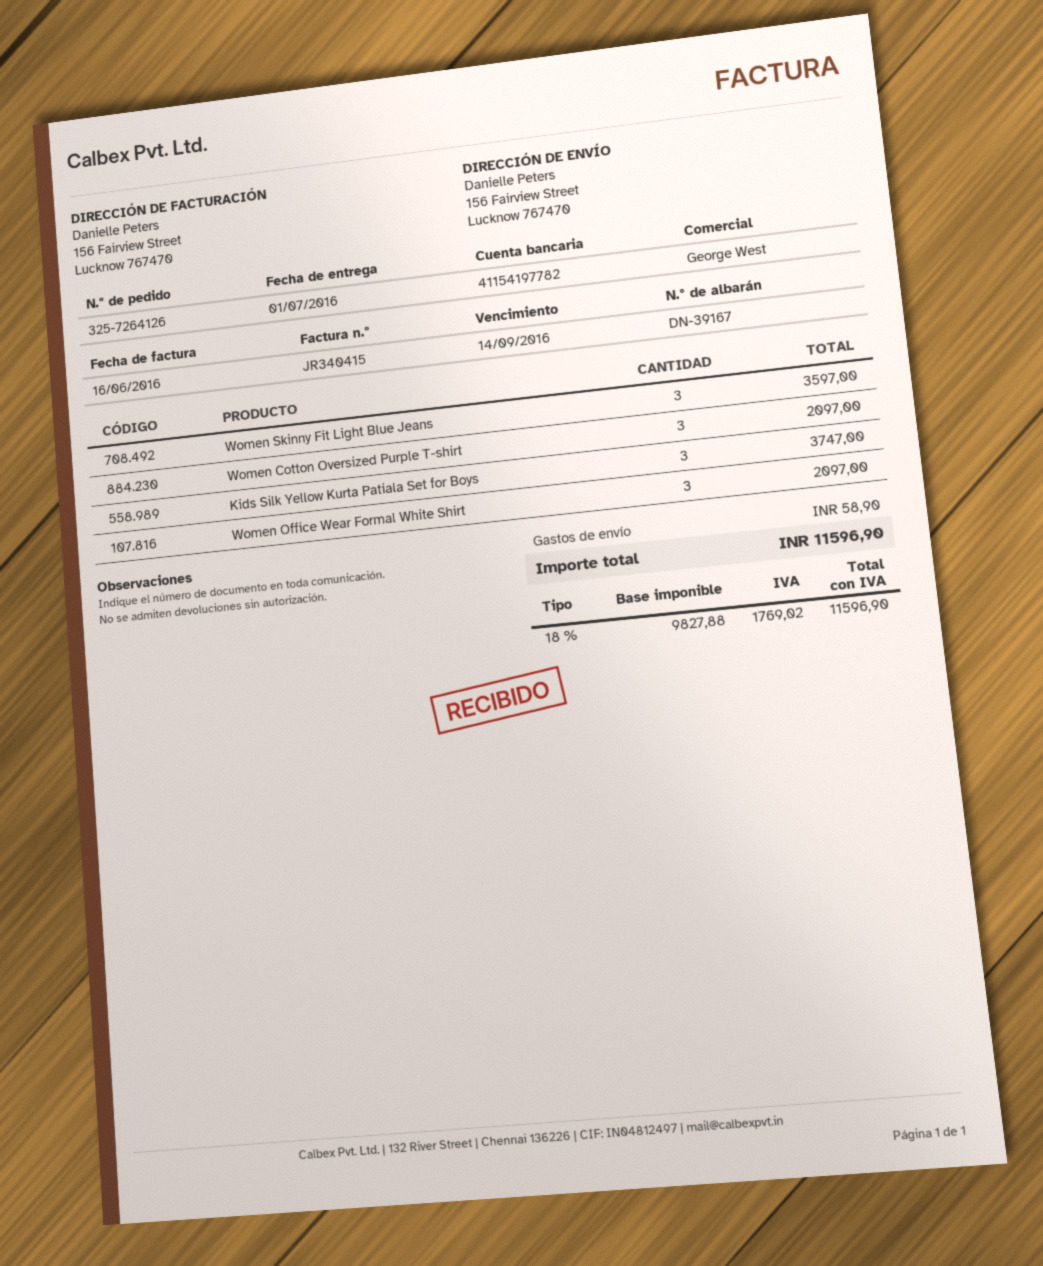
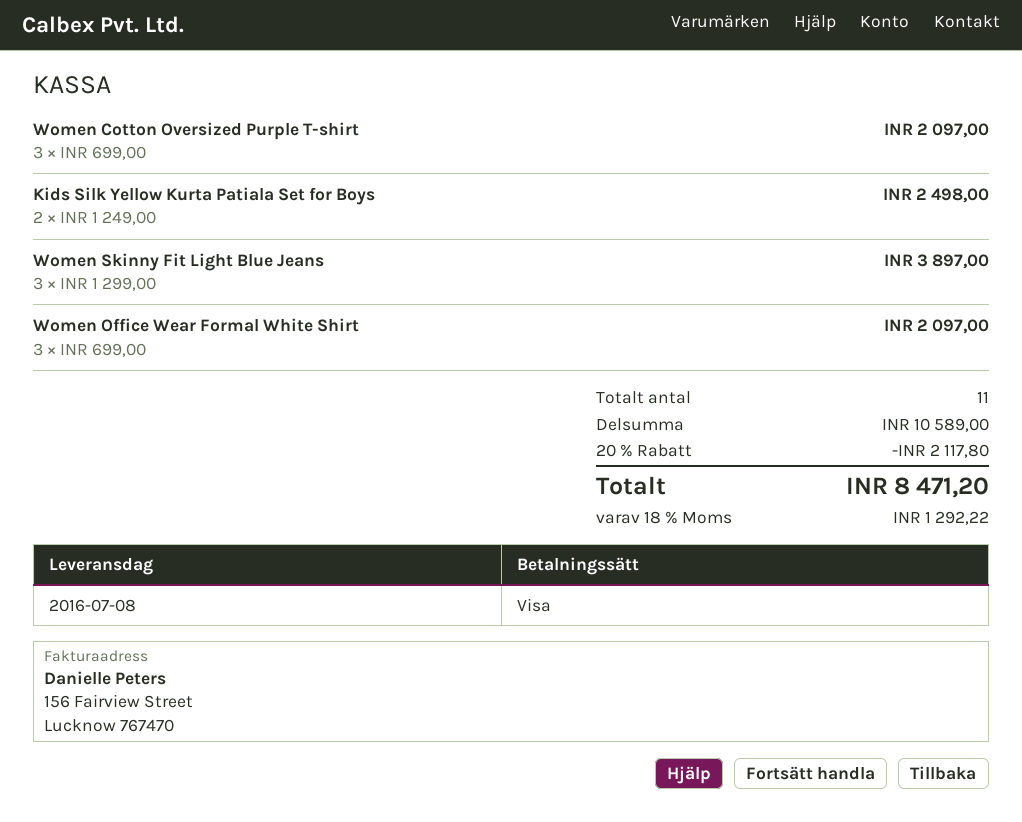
delivery date: 2016-07-01 -> 2016-07-08
Women Skinny Fit Light Blue Jeans: 3 for 3597.00 -> 3 for 3897.00
Kids Silk Yellow Kurta Patiala Set for Boys: 3 for 3747.00 -> 2 for 2498.00
discount: none -> 20% = 2117.80
shipping: 58.90 -> none
tax: 18% = 1769.02 -> 18% = 1292.22
total: 11596.90 -> 8471.20

